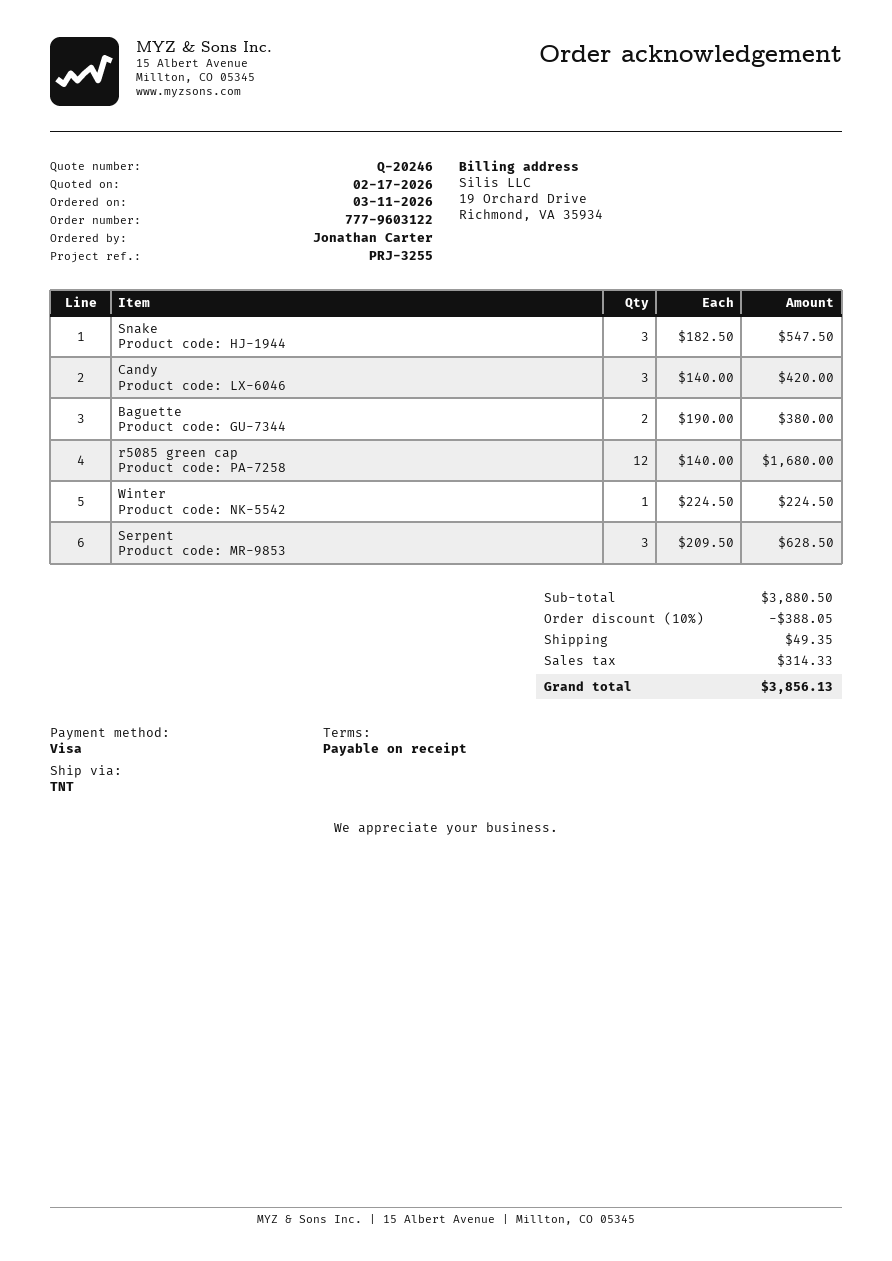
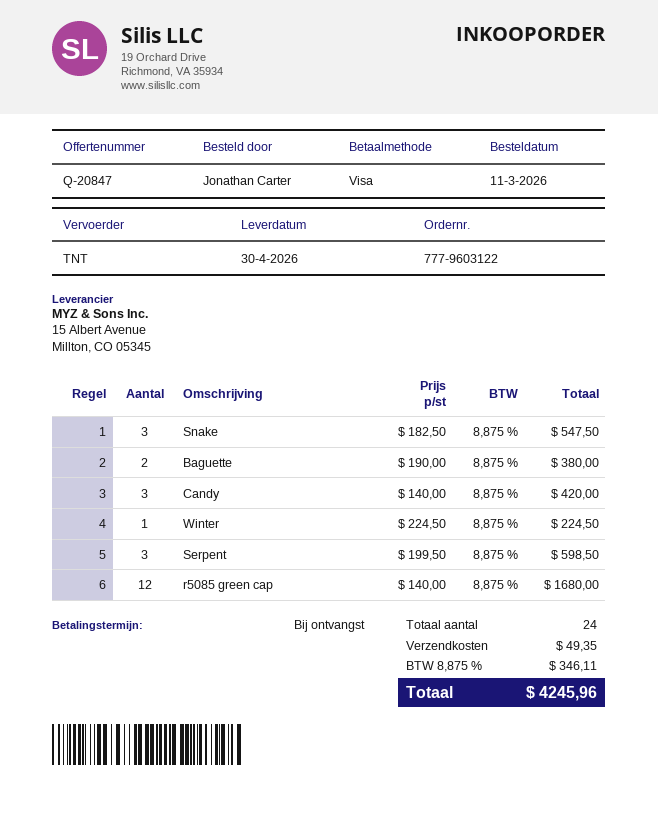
quote number: Q-20246 -> Q-20847
Serpent: 3 x 209.50 = 628.50 -> 3 x 199.50 = 598.50
discount: 10% = 388.05 -> none
tax: 314.33 -> 346.11
total: 3856.13 -> 4245.96

